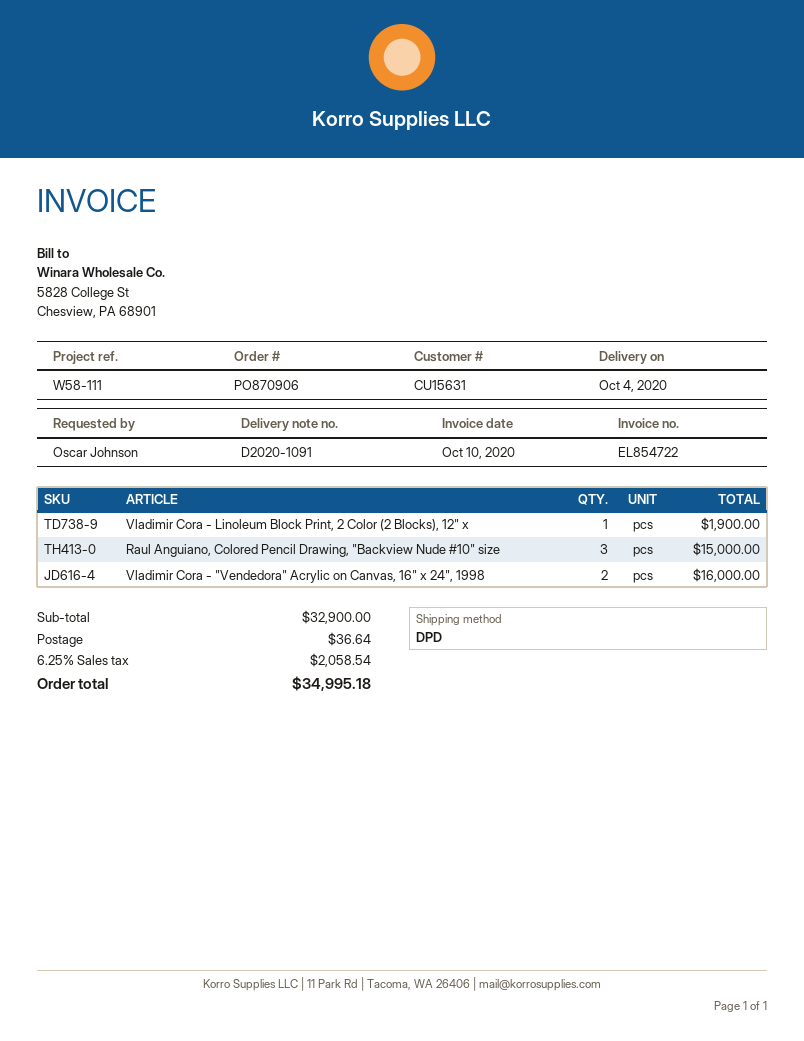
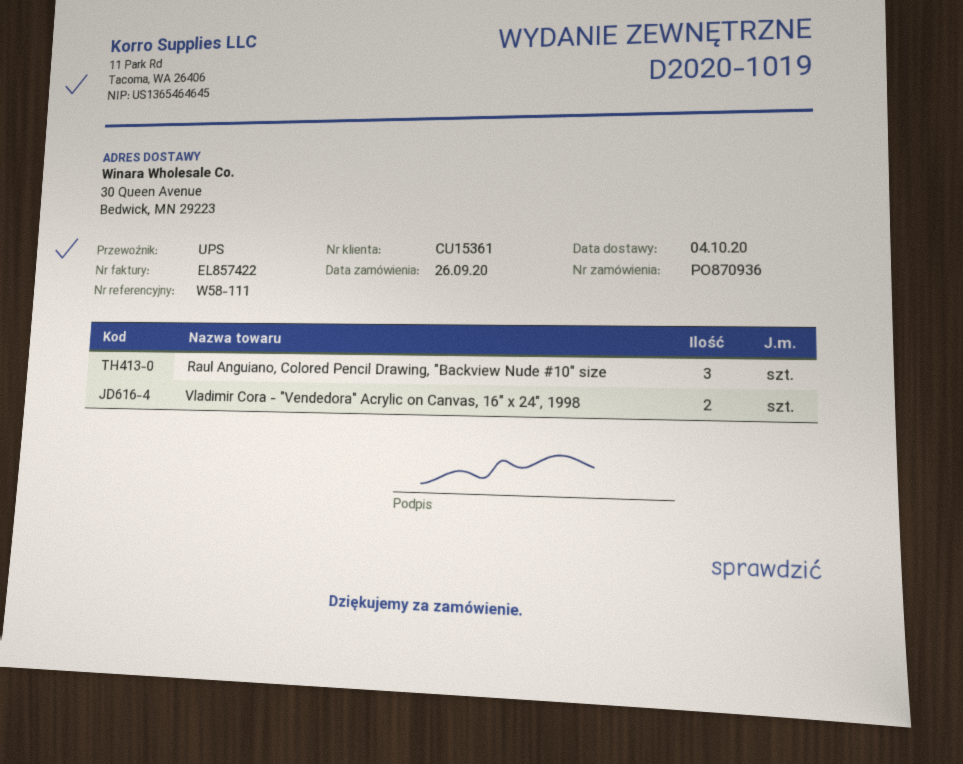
order number: PO870906 -> PO870936
delivery note number: D2020-1091 -> D2020-1019
invoice number: EL854722 -> EL857422
customer number: CU15631 -> CU15361
shipping method: DPD -> UPS
Vladimir Cora - Linoleum Block Print, 2 Color (2 Blocks), 12" x: 1 -> none

